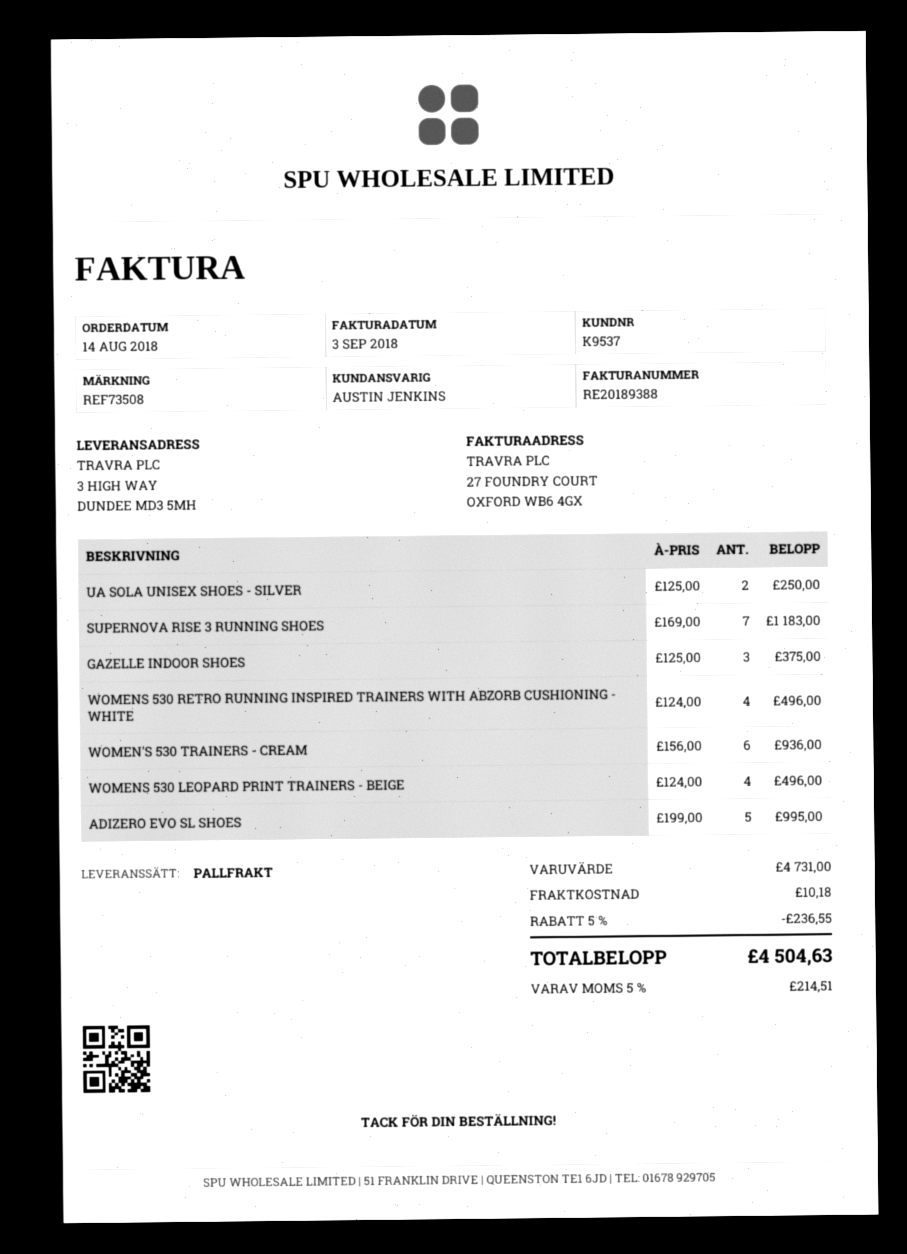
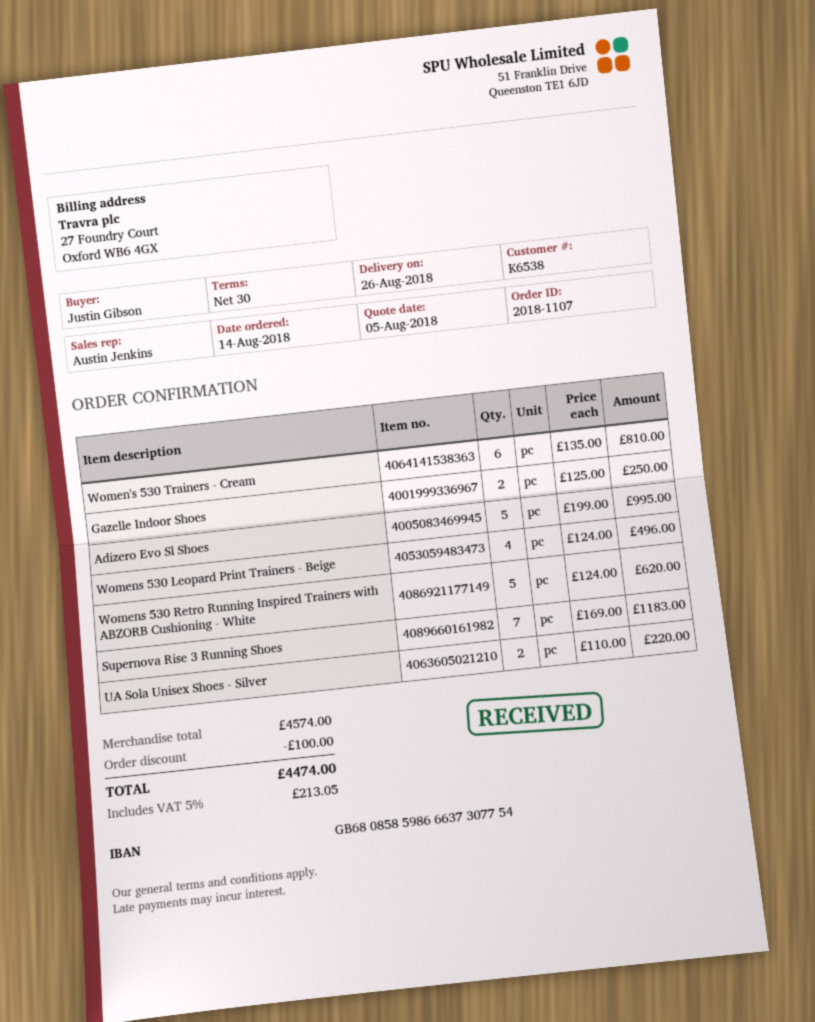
customer number: K9537 -> K6538
UA SOLA UNISEX SHOES - SILVER: 2 x 125.00 = 250.00 -> 2 x 110.00 = 220.00
GAZELLE INDOOR SHOES: 3 x 125.00 = 375.00 -> 2 x 125.00 = 250.00
WOMENS 530 RETRO RUNNING INSPIRED TRAINERS WITH ABZORB CUSHIONING - WHITE: 4 x 124.00 = 496.00 -> 5 x 124.00 = 620.00
WOMEN'S 530 TRAINERS - CREAM: 6 x 156.00 = 936.00 -> 6 x 135.00 = 810.00
subtotal: 4731.00 -> 4574.00
discount: 236.55 -> 100.00
shipping: 10.18 -> none
tax: 5% = 214.51 -> 5% = 213.05
total: 4504.63 -> 4474.00

